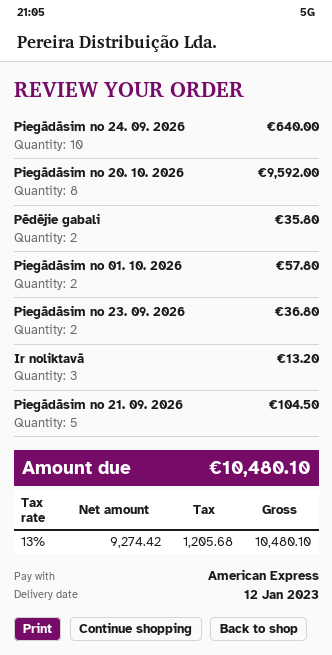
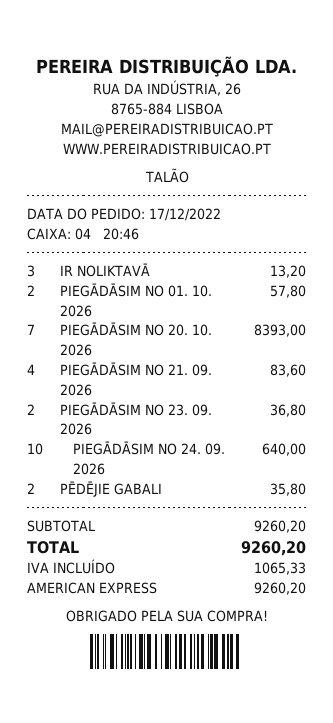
Piegādāsim no 20. 10. 2026: 8 for 9592.00 -> 7 for 8393.00
Piegādāsim no 21. 09. 2026: 5 for 104.50 -> 4 for 83.60
tax: 1205.68 -> 1065.33
total: 10480.10 -> 9260.20

